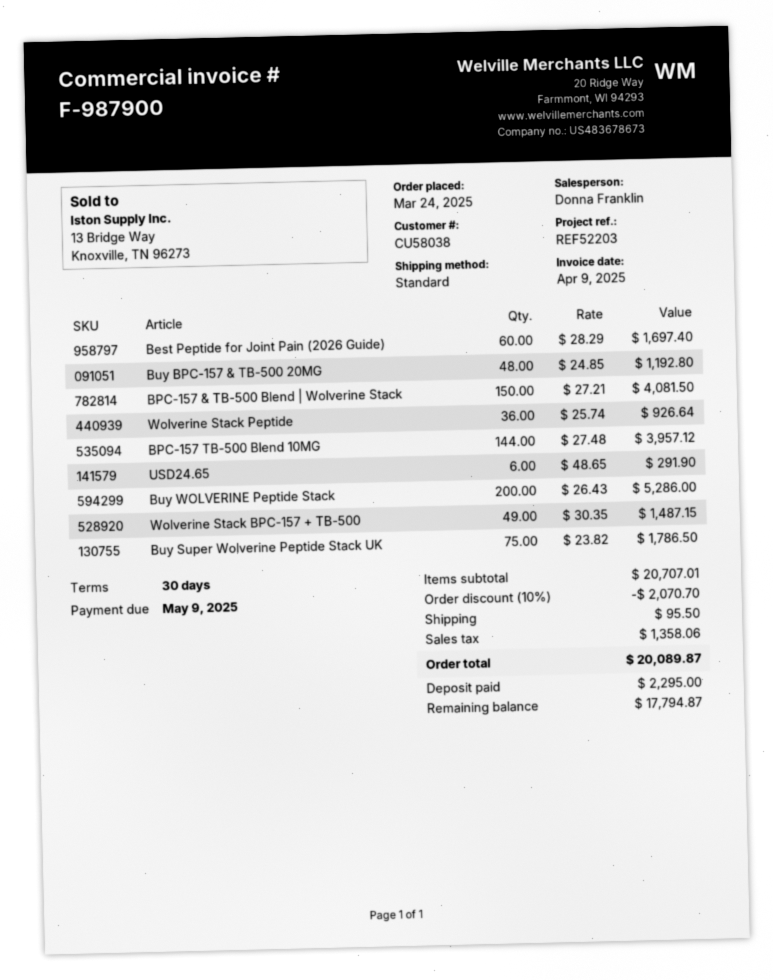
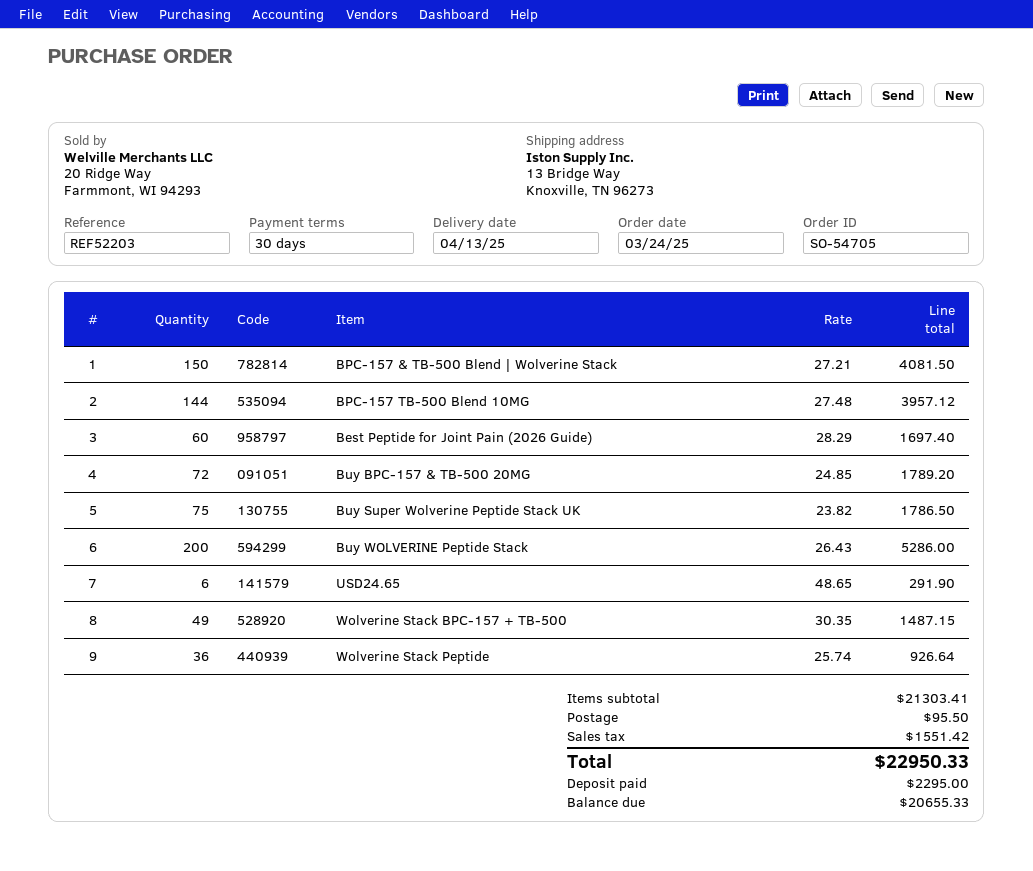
Buy BPC-157 & TB-500 20MG: 48 x 24.85 = 1192.80 -> 72 x 24.85 = 1789.20
subtotal: 20707.01 -> 21303.41
discount: 10% = 2070.70 -> none
tax: 1358.06 -> 1551.42
total: 20089.87 -> 22950.33
balance: 17794.87 -> 20655.33

